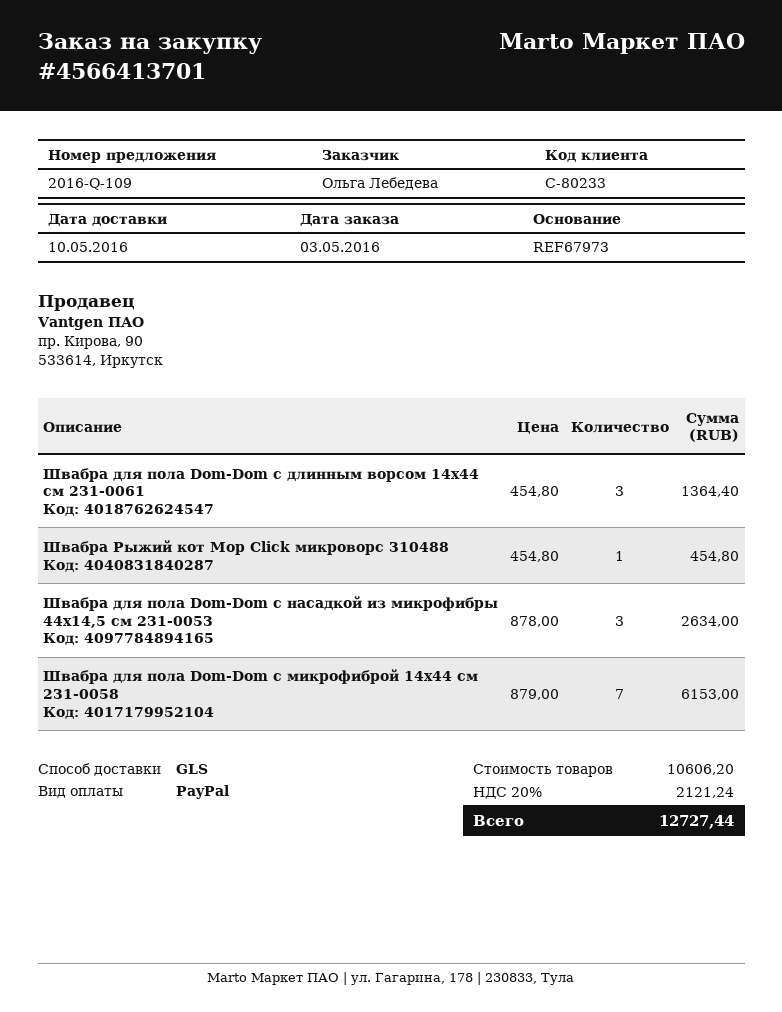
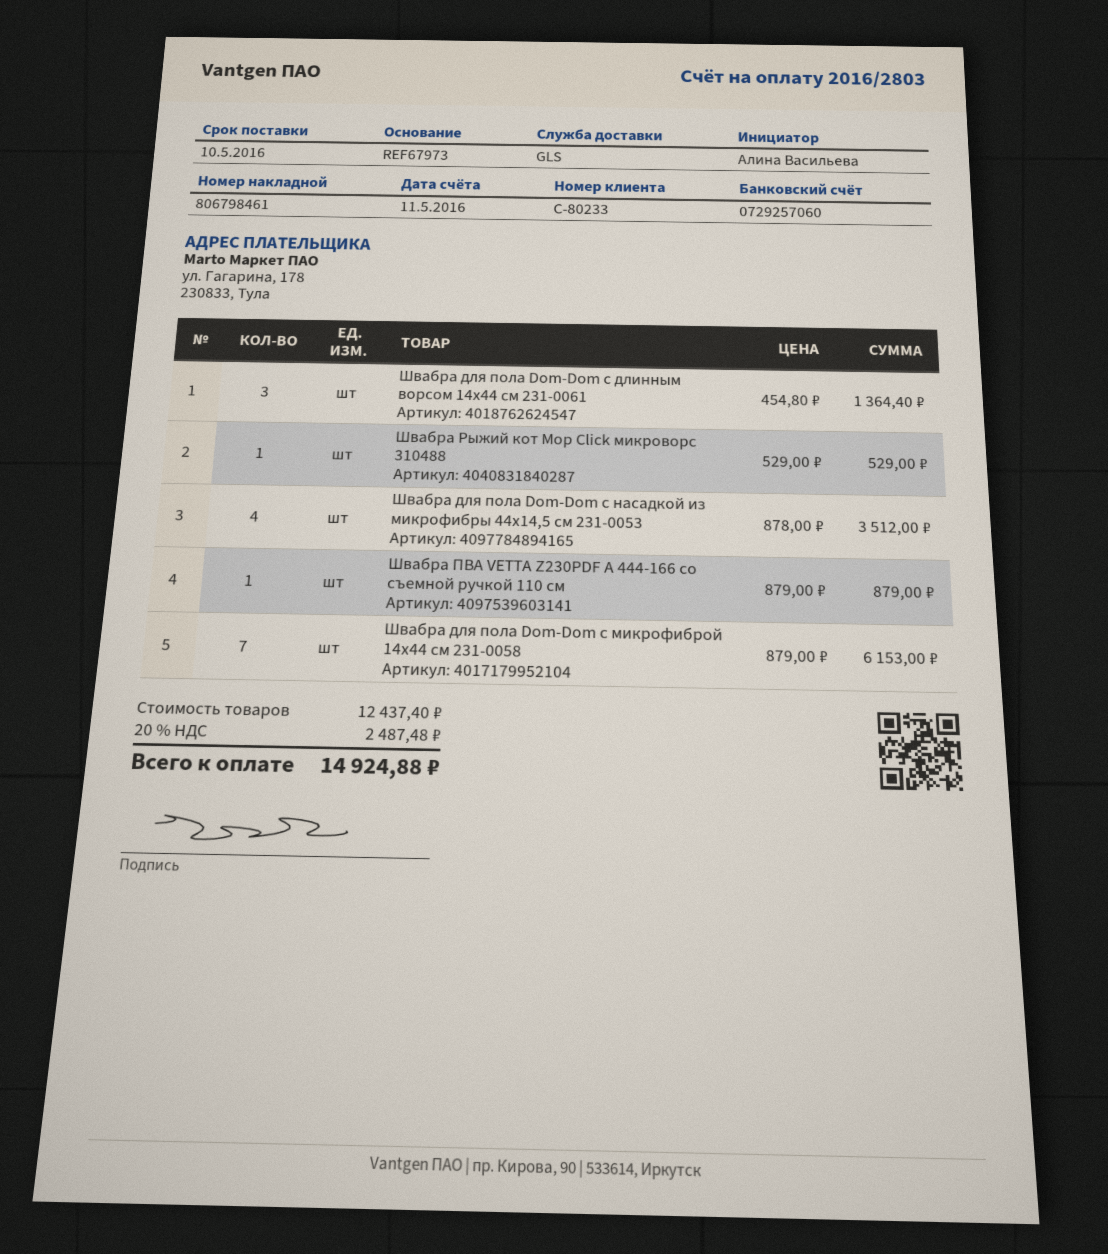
ordered by: Ольга Лебедева -> Алина Васильева
Швабра Рыжий кот Mop Click микроворс 310488: 1 x 454.80 = 454.80 -> 1 x 529.00 = 529.00
Швабра для пола Dom-Dom с насадкой из микрофибры 44x14,5 см 231-0053: 3 x 878.00 = 2634.00 -> 4 x 878.00 = 3512.00
Швабра ПВА VETTA Z230PDF A 444-166 со съемной ручкой 110 см: none -> 1 x 879.00 = 879.00
subtotal: 10606.20 -> 12437.40
tax: 20% = 2121.24 -> 20% = 2487.48
total: 12727.44 -> 14924.88

